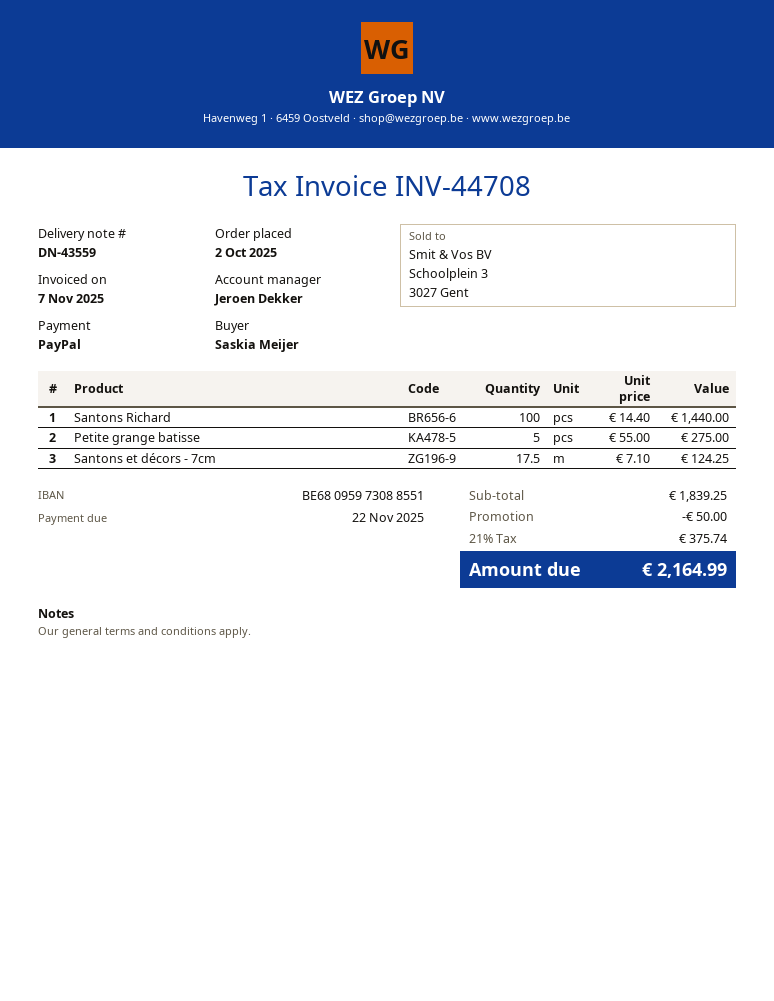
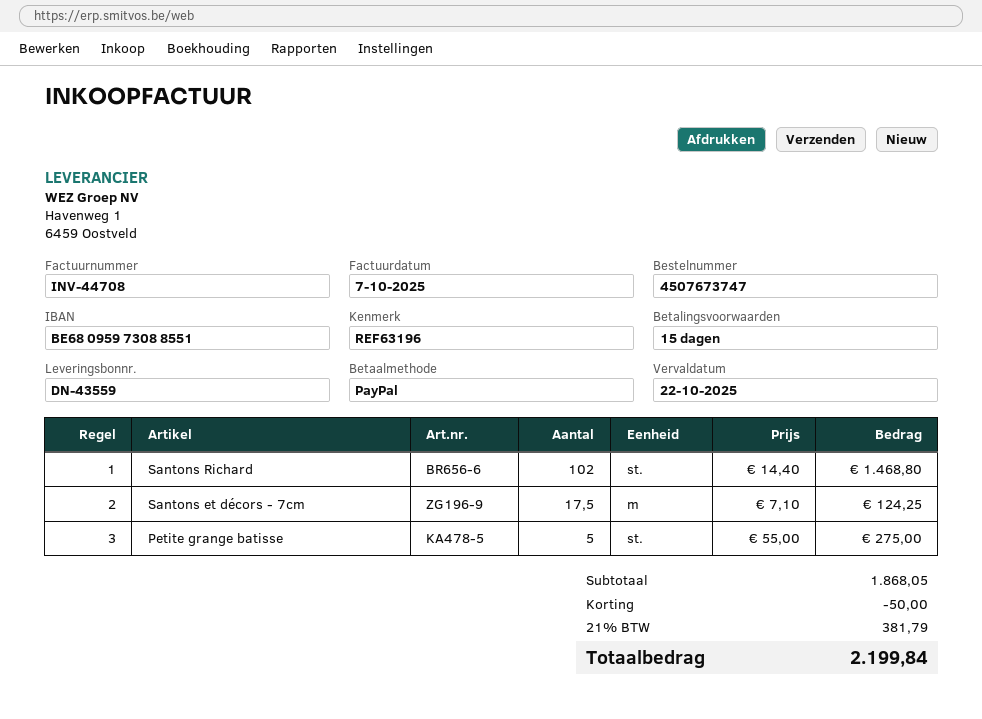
invoice date: 2025-11-07 -> 2025-10-07
due date: 2025-11-22 -> 2025-10-22
Santons Richard: 100 x 14.40 = 1440.00 -> 102 x 14.40 = 1468.80
subtotal: 1839.25 -> 1868.05
tax: 21% = 375.74 -> 21% = 381.79
total: 2164.99 -> 2199.84

